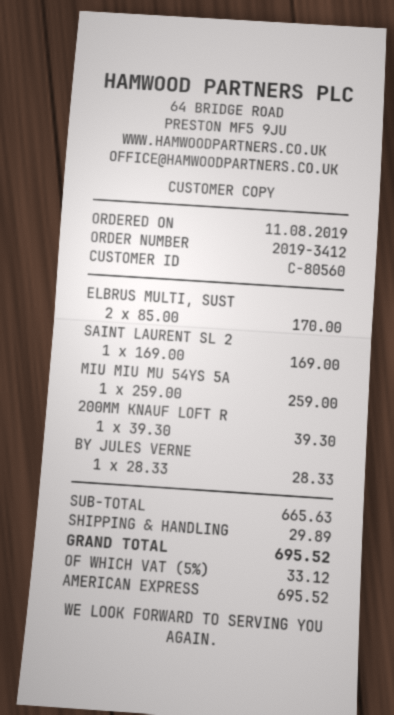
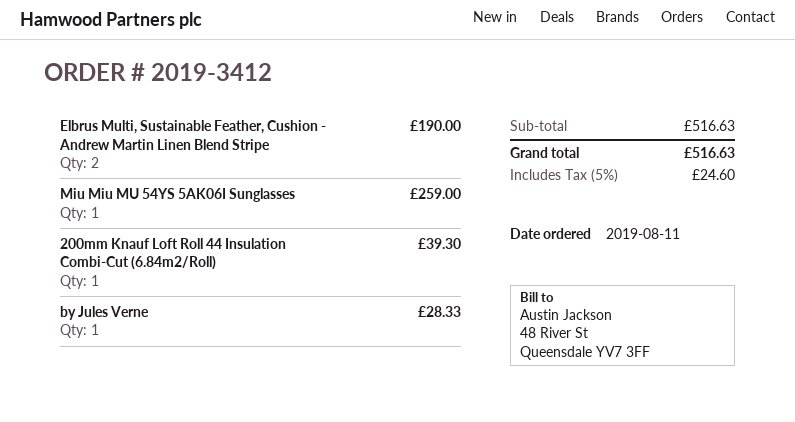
ELBRUS MULTI, SUST: 2 for 170.00 -> 2 for 190.00
SAINT LAURENT SL 2: 1 for 169.00 -> none
subtotal: 665.63 -> 516.63
shipping: 29.89 -> none
tax: 5% = 33.12 -> 5% = 24.60
total: 695.52 -> 516.63

